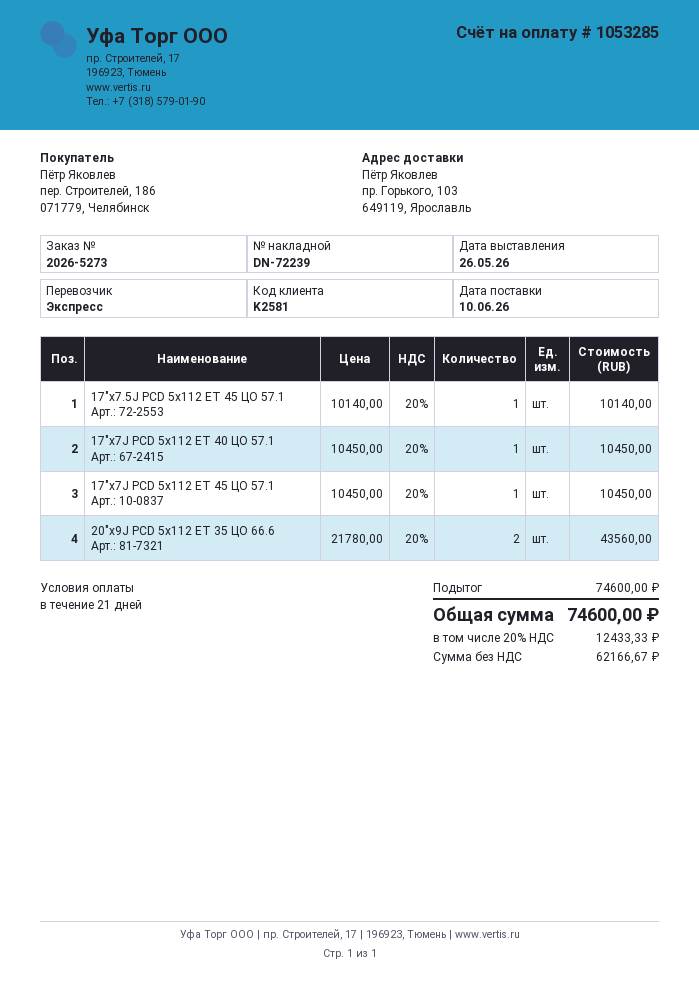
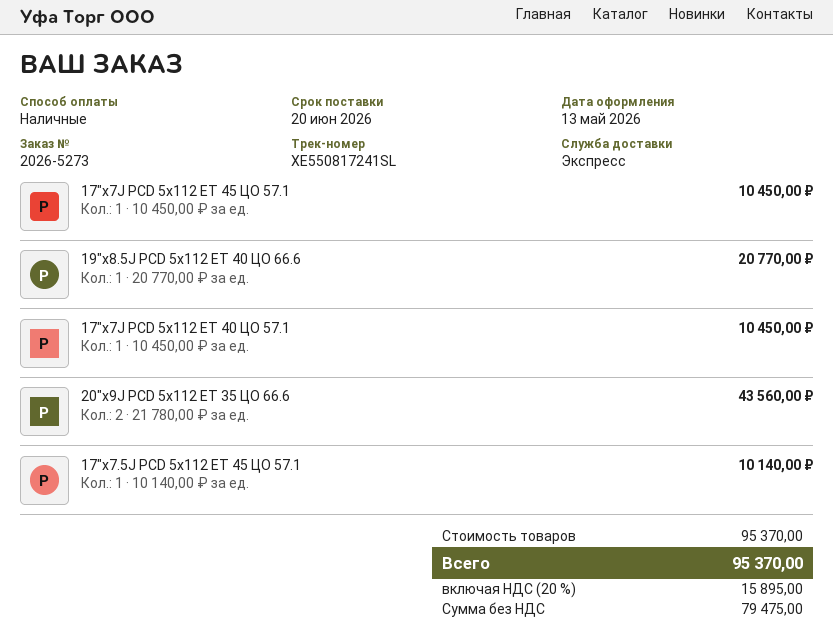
delivery date: 2026-06-10 -> 2026-06-20
19"x8.5J PCD 5x112 ЕТ 40 ЦО 66.6: none -> 1 x 20770.00 = 20770.00
subtotal: 74600.00 -> 95370.00
net: 62166.67 -> 79475.00
tax: 20% = 12433.33 -> 20% = 15895.00
total: 74600.00 -> 95370.00

